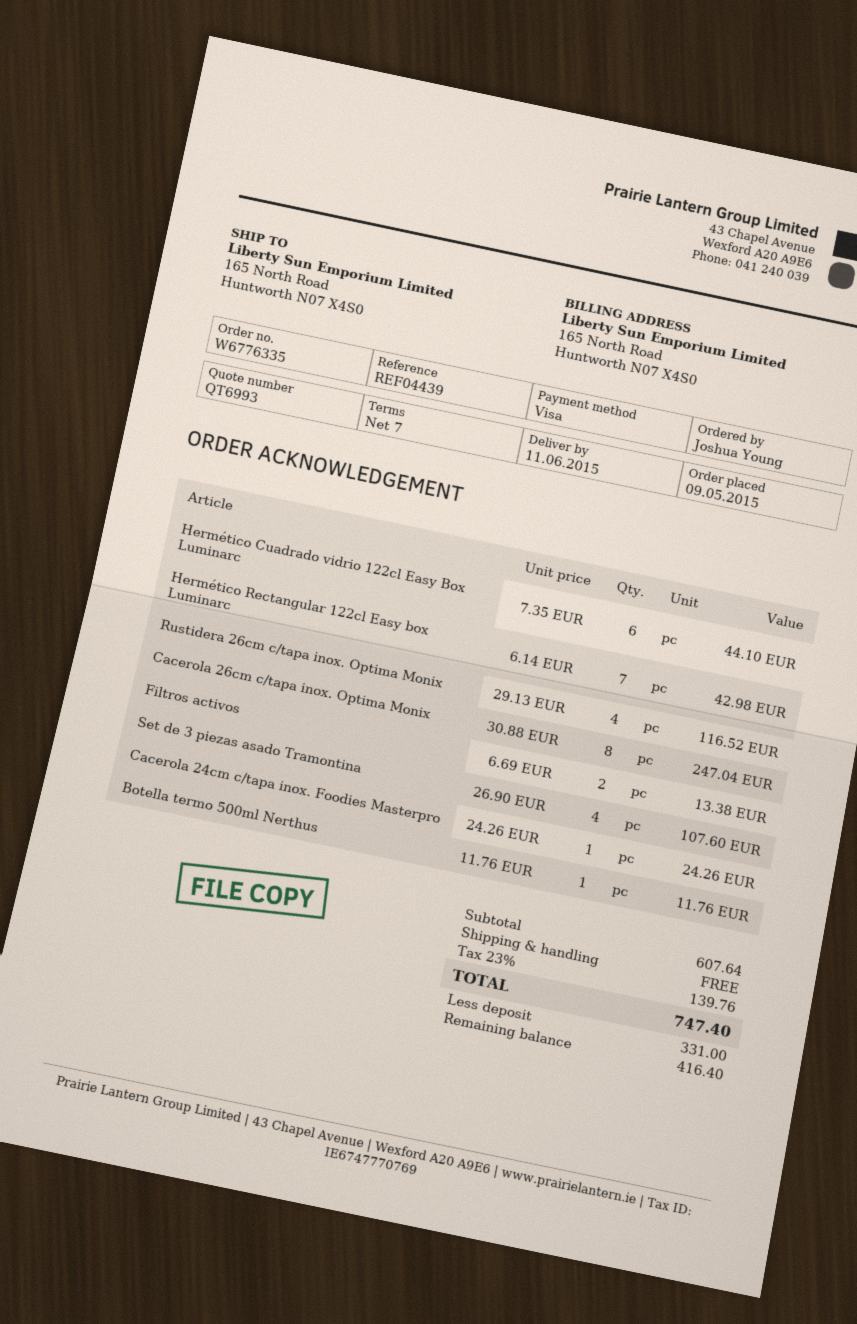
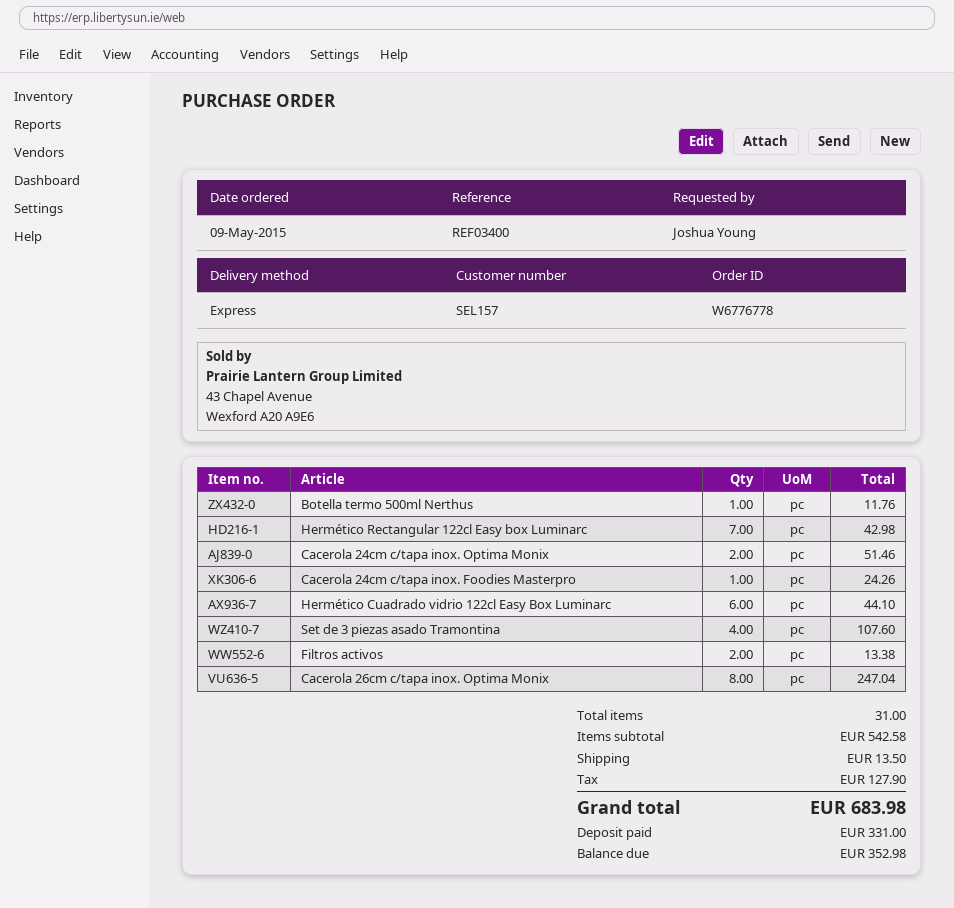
order number: W6776335 -> W6776778
reference: REF04439 -> REF03400
Rustidera 26cm c/tapa inox. Optima Monix: 4 for 116.52 -> none
Cacerola 24cm c/tapa inox. Optima Monix: none -> 2 for 51.46
subtotal: 607.64 -> 542.58
shipping: 0.00 -> 13.50
tax: 139.76 -> 127.90
total: 747.40 -> 683.98
balance: 416.40 -> 352.98

